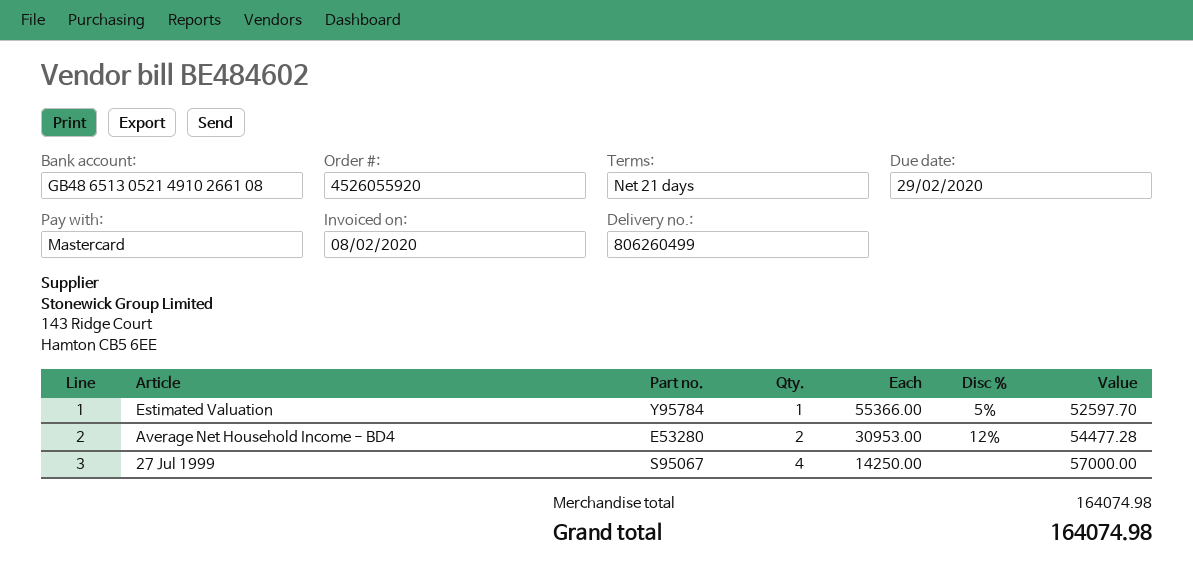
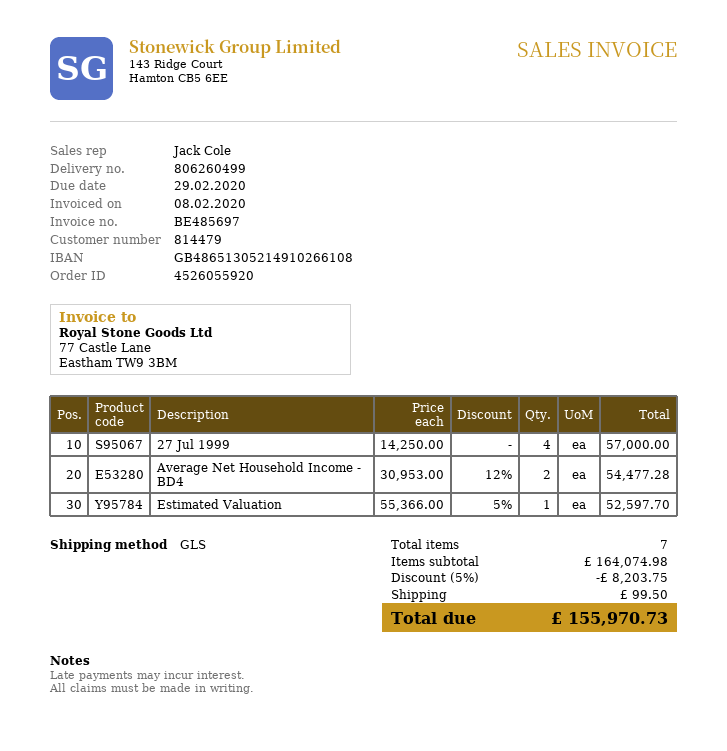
invoice number: BE484602 -> BE485697
discount: none -> 5% = 8203.75
shipping: none -> 99.50
total: 164074.98 -> 155970.73

